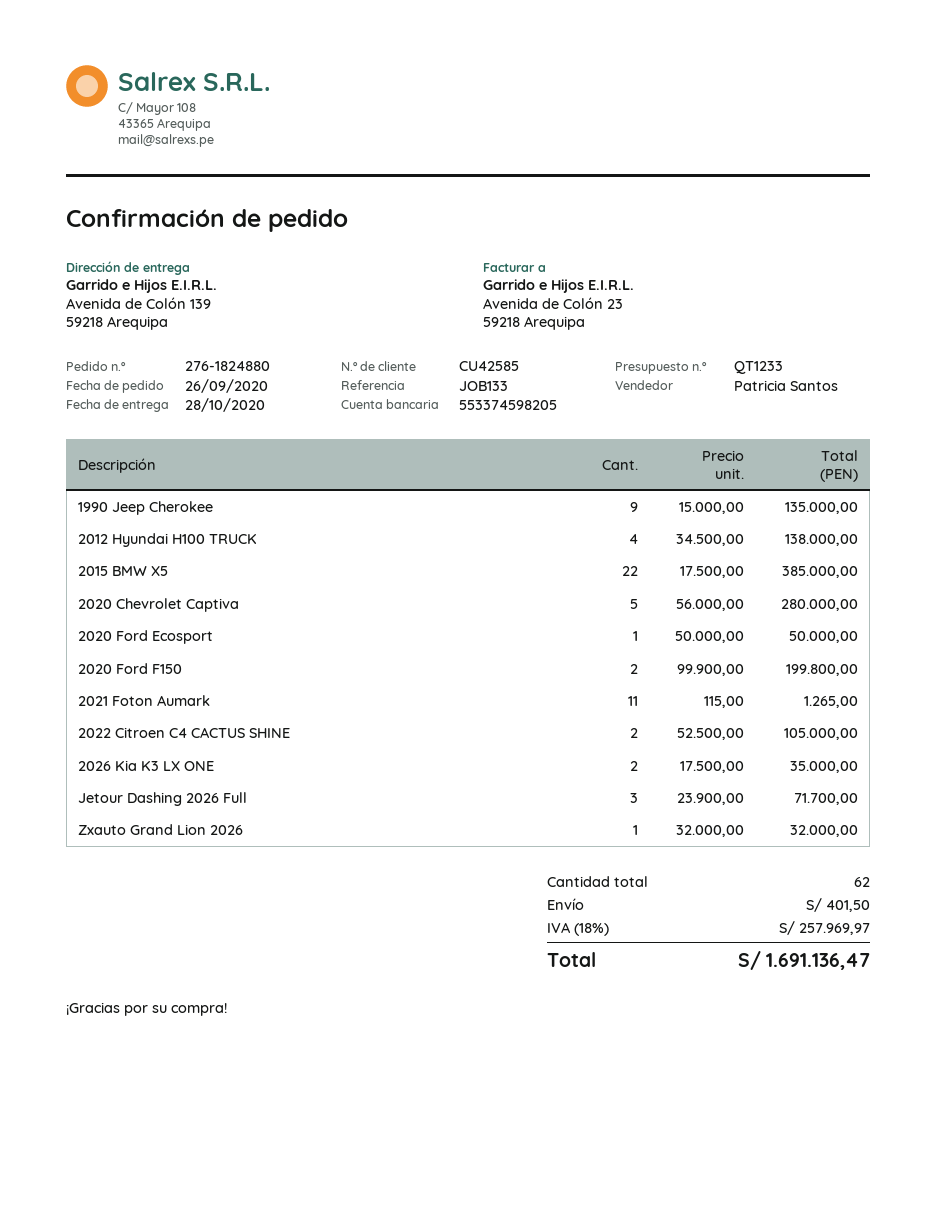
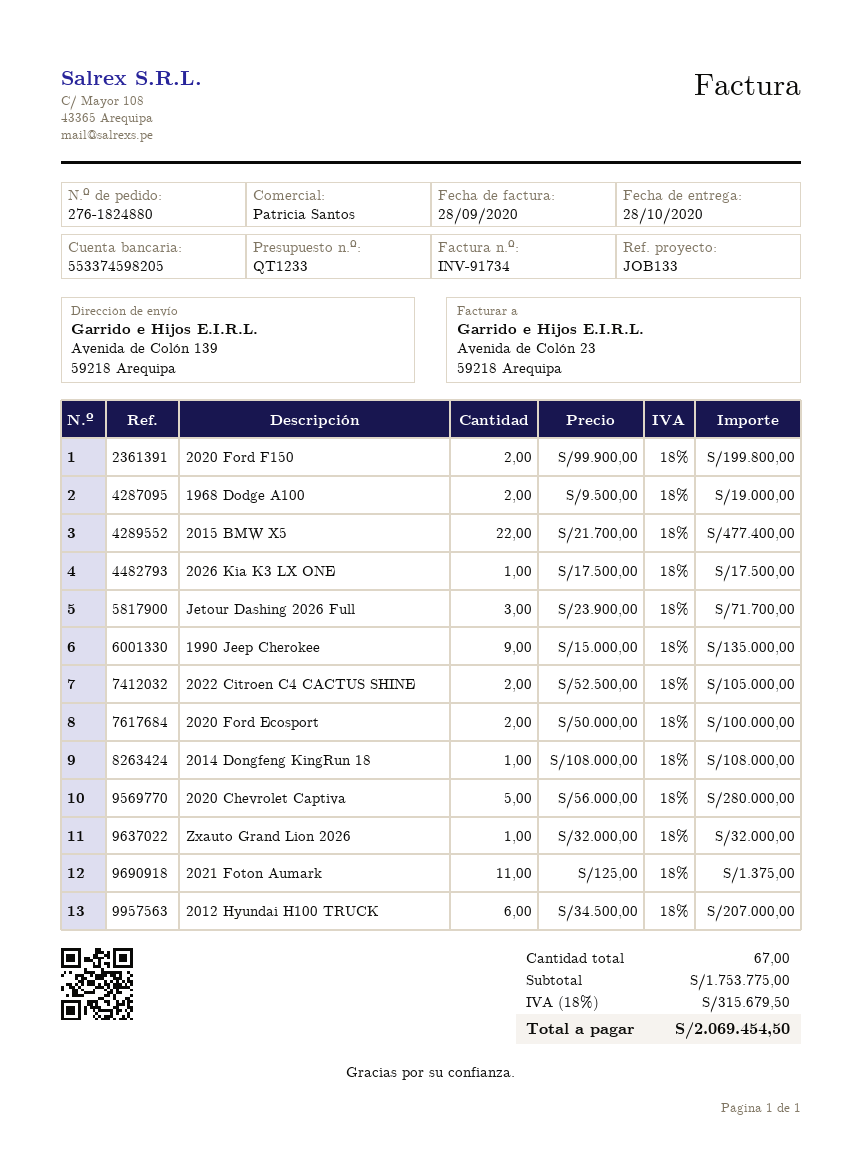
2012 Hyundai H100 TRUCK: 4 x 34500.00 = 138000.00 -> 6 x 34500.00 = 207000.00
2015 BMW X5: 22 x 17500.00 = 385000.00 -> 22 x 21700.00 = 477400.00
2020 Ford Ecosport: 1 x 50000.00 = 50000.00 -> 2 x 50000.00 = 100000.00
2021 Foton Aumark: 11 x 115.00 = 1265.00 -> 11 x 125.00 = 1375.00
2026 Kia K3 LX ONE: 2 x 17500.00 = 35000.00 -> 1 x 17500.00 = 17500.00
1968 Dodge A100: none -> 2 x 9500.00 = 19000.00
2014 Dongfeng KingRun 18: none -> 1 x 108000.00 = 108000.00
total quantity: 62 -> 67
shipping: 401.50 -> none
tax: 18% = 257969.97 -> 18% = 315679.50
total: 1691136.47 -> 2069454.50

